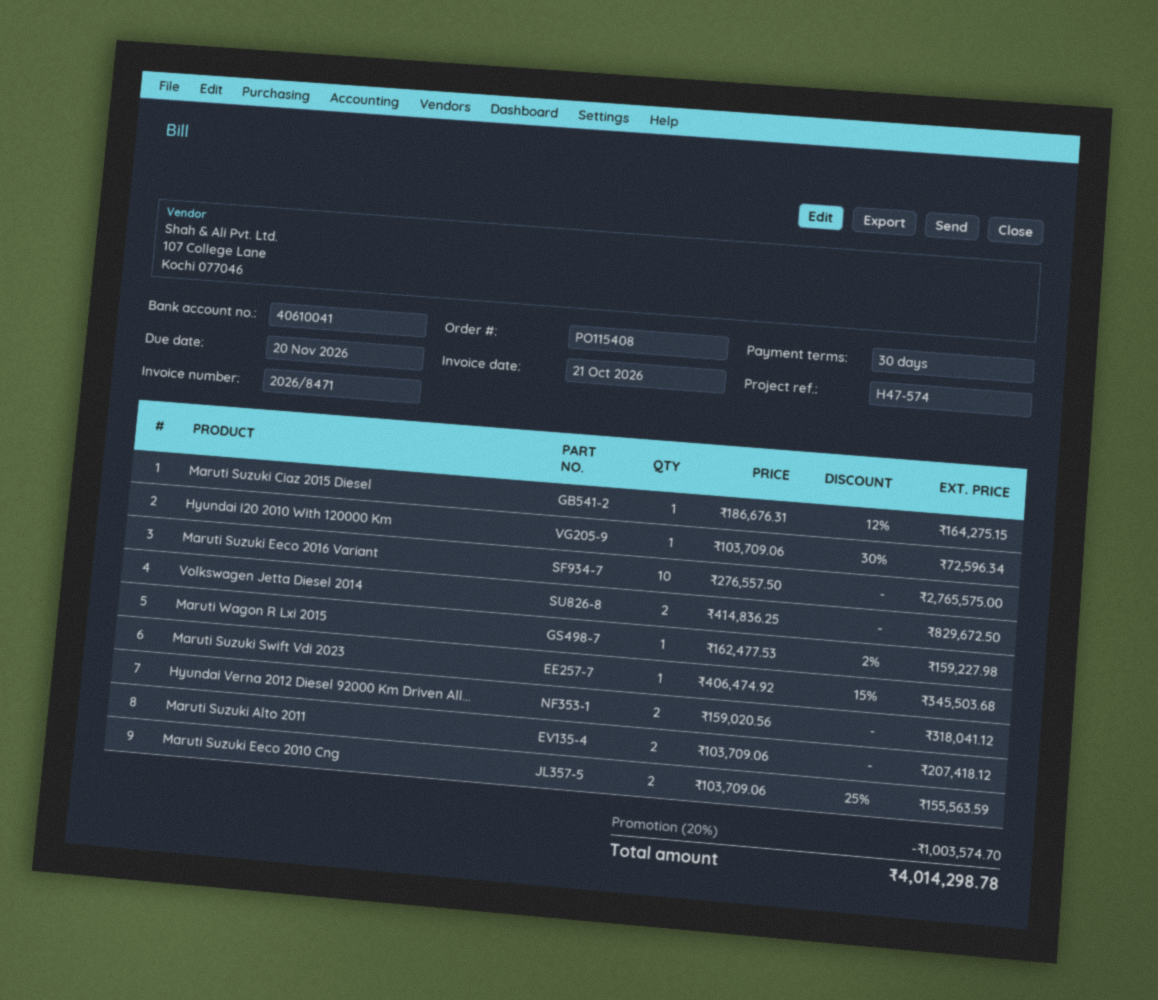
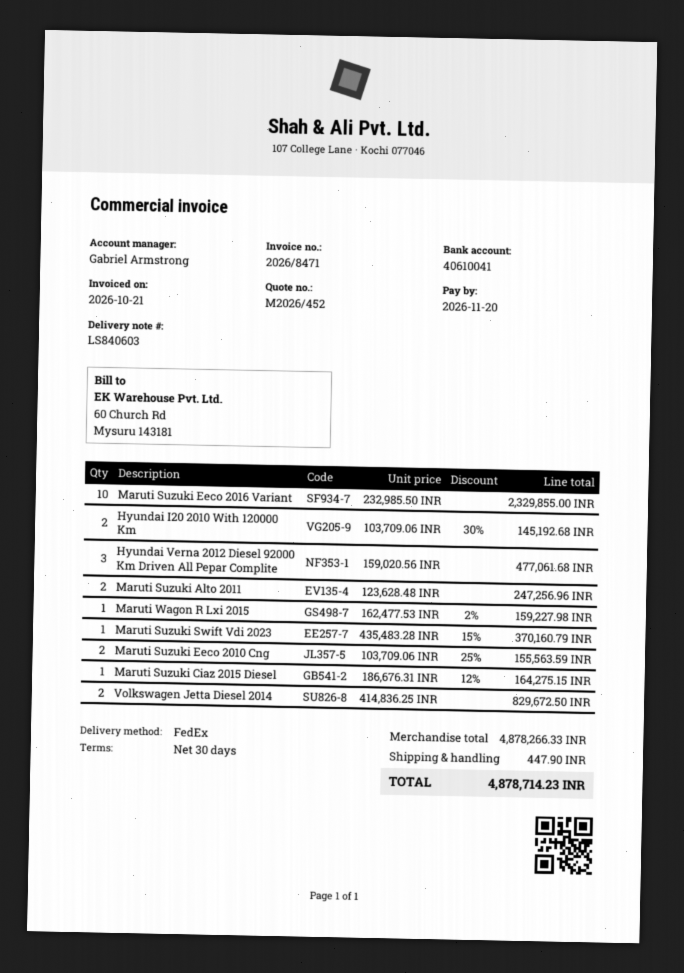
Hyundai I20 2010 With 120000 Km: 1 x 103709.06 - 30% = 72596.34 -> 2 x 103709.06 - 30% = 145192.68
Maruti Suzuki Eeco 2016 Variant: 10 x 276557.50 = 2765575.00 -> 10 x 232985.50 = 2329855.00
Maruti Suzuki Swift Vdi 2023: 1 x 406474.92 - 15% = 345503.68 -> 1 x 435483.28 - 15% = 370160.79
Hyundai Verna 2012 Diesel 92000 Km Driven All...: 2 x 159020.56 = 318041.12 -> 3 x 159020.56 = 477061.68
Maruti Suzuki Alto 2011: 2 x 103709.06 = 207418.12 -> 2 x 123628.48 = 247256.96
discount: 20% = 1003574.70 -> none
shipping: none -> 447.90
total: 4014298.78 -> 4878714.23

